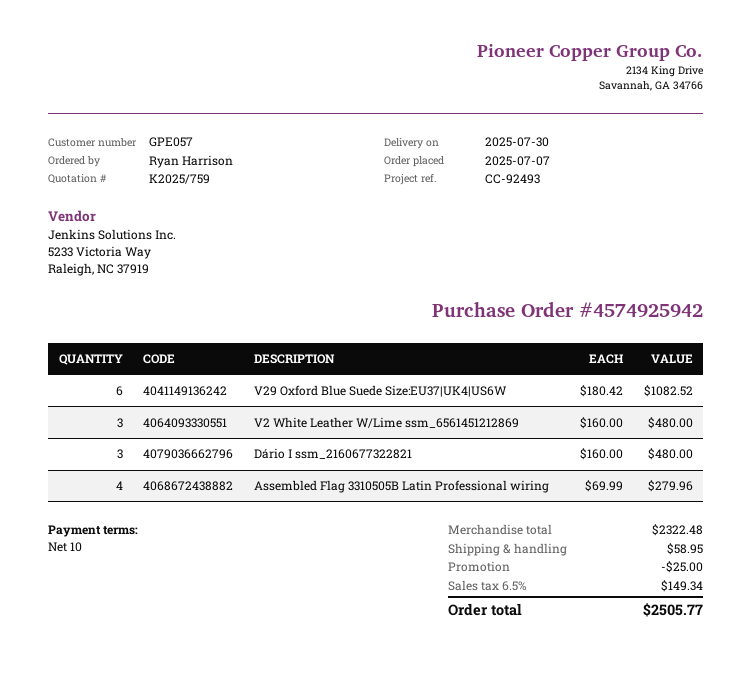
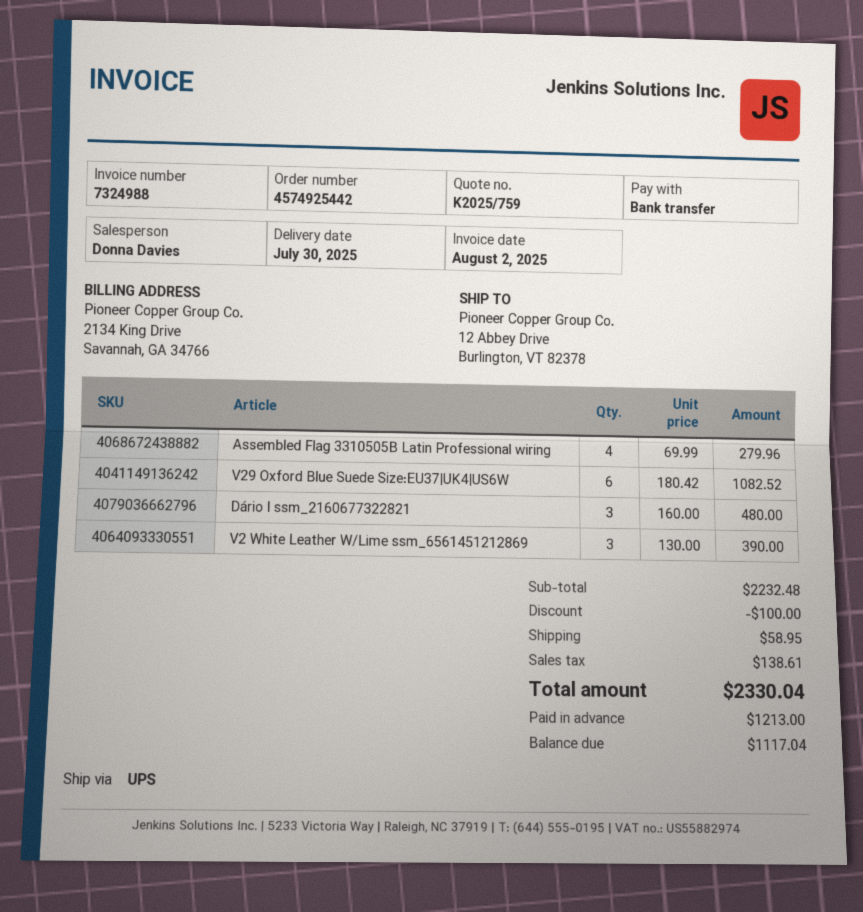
order number: 4574925942 -> 4574925442
V2 White Leather W/Lime ssm_6561451212869: 3 x 160.00 = 480.00 -> 3 x 130.00 = 390.00
subtotal: 2322.48 -> 2232.48
discount: 25.00 -> 100.00
tax: 149.34 -> 138.61
total: 2505.77 -> 2330.04

